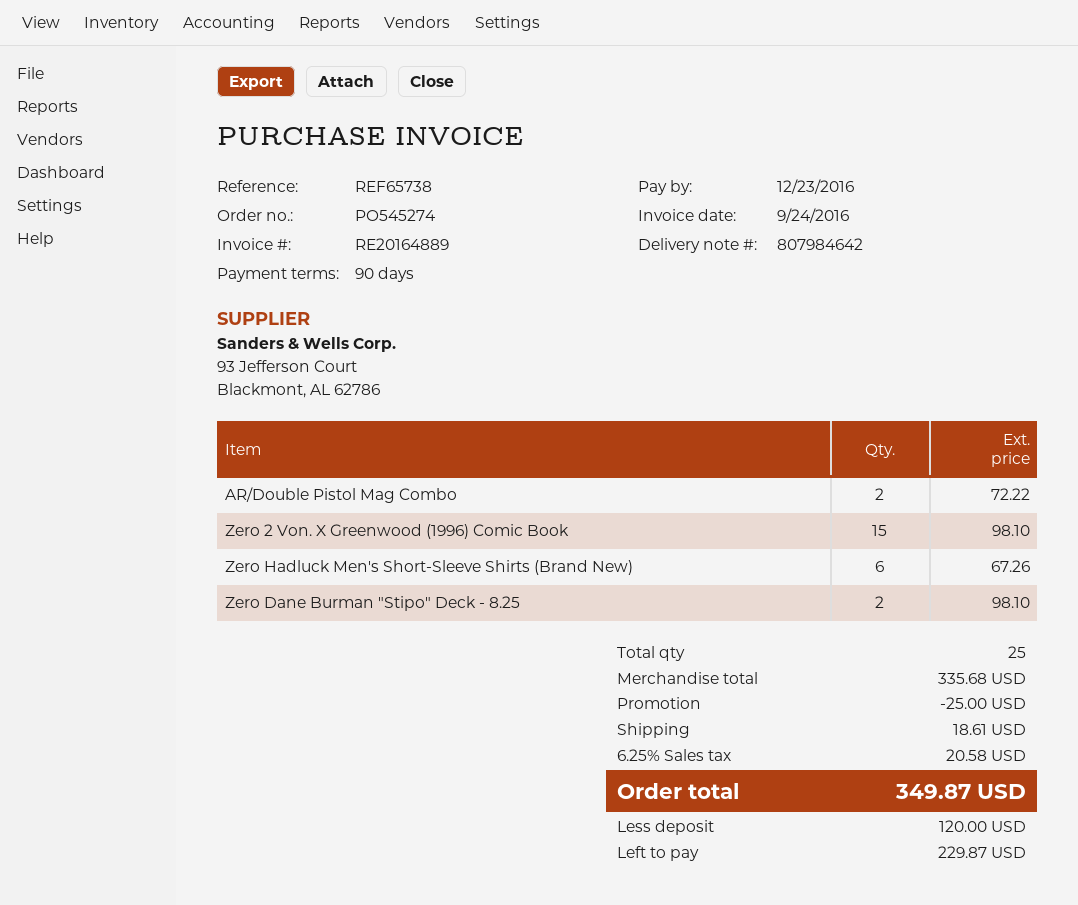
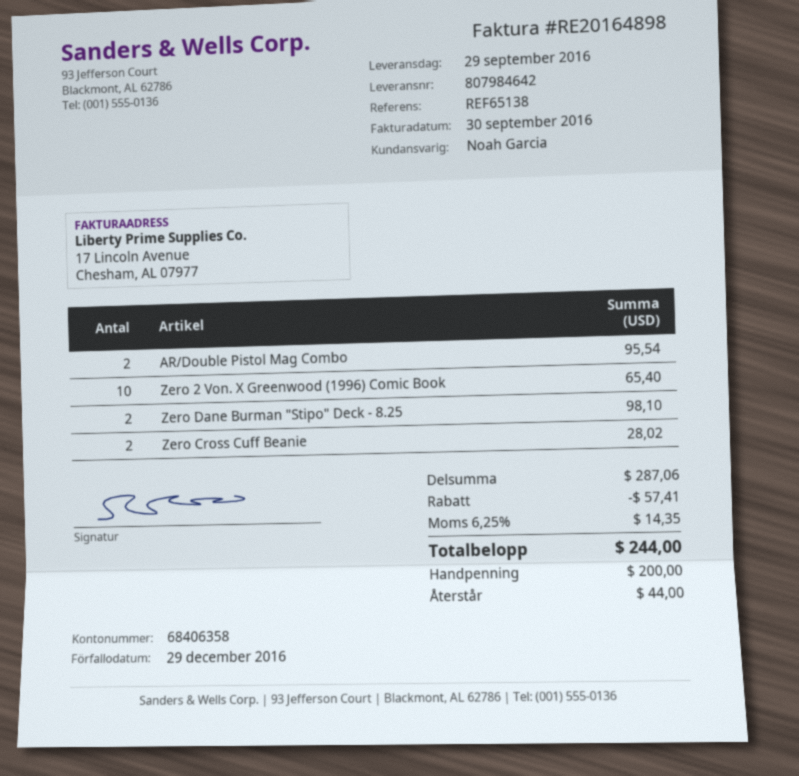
invoice number: RE20164889 -> RE20164898
invoice date: 2016-09-24 -> 2016-09-30
due date: 2016-12-23 -> 2016-12-29
reference: REF65738 -> REF65138
AR/Double Pistol Mag Combo: 2 for 72.22 -> 2 for 95.54
Zero 2 Von. X Greenwood (1996) Comic Book: 15 for 98.10 -> 10 for 65.40
Zero Hadluck Men's Short-Sleeve Shirts (Brand New): 6 for 67.26 -> none
Zero Cross Cuff Beanie: none -> 2 for 28.02
subtotal: 335.68 -> 287.06
discount: 25.00 -> 57.41
shipping: 18.61 -> none
tax: 6.25% = 20.58 -> 6.25% = 14.35
total: 349.87 -> 244.00
deposit: 120.00 -> 200.00
balance: 229.87 -> 44.00

